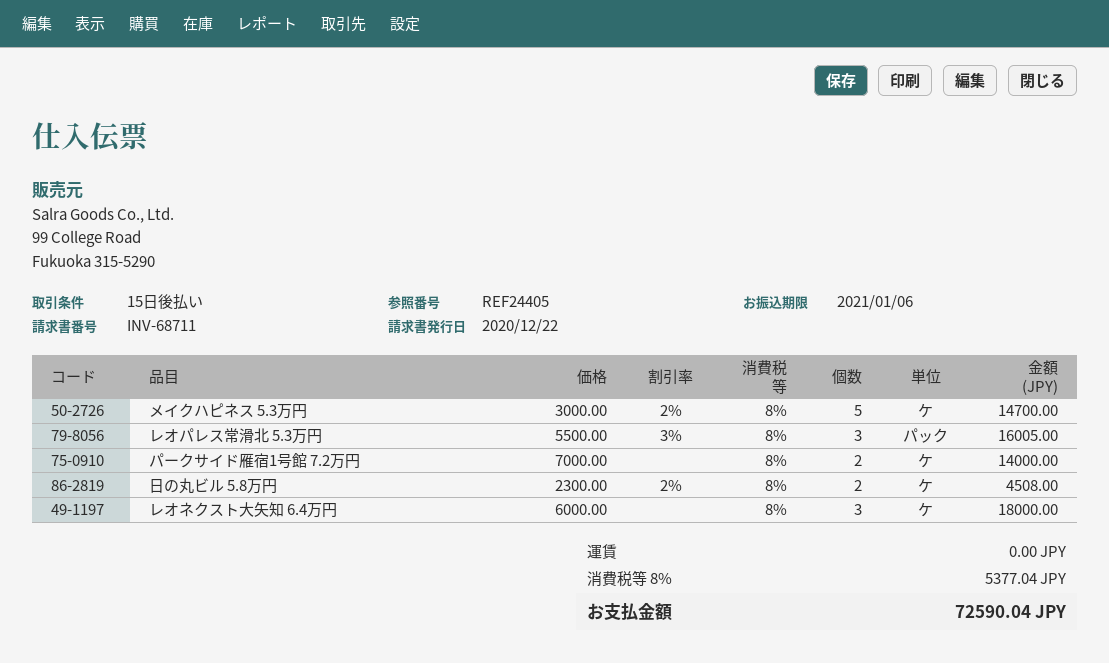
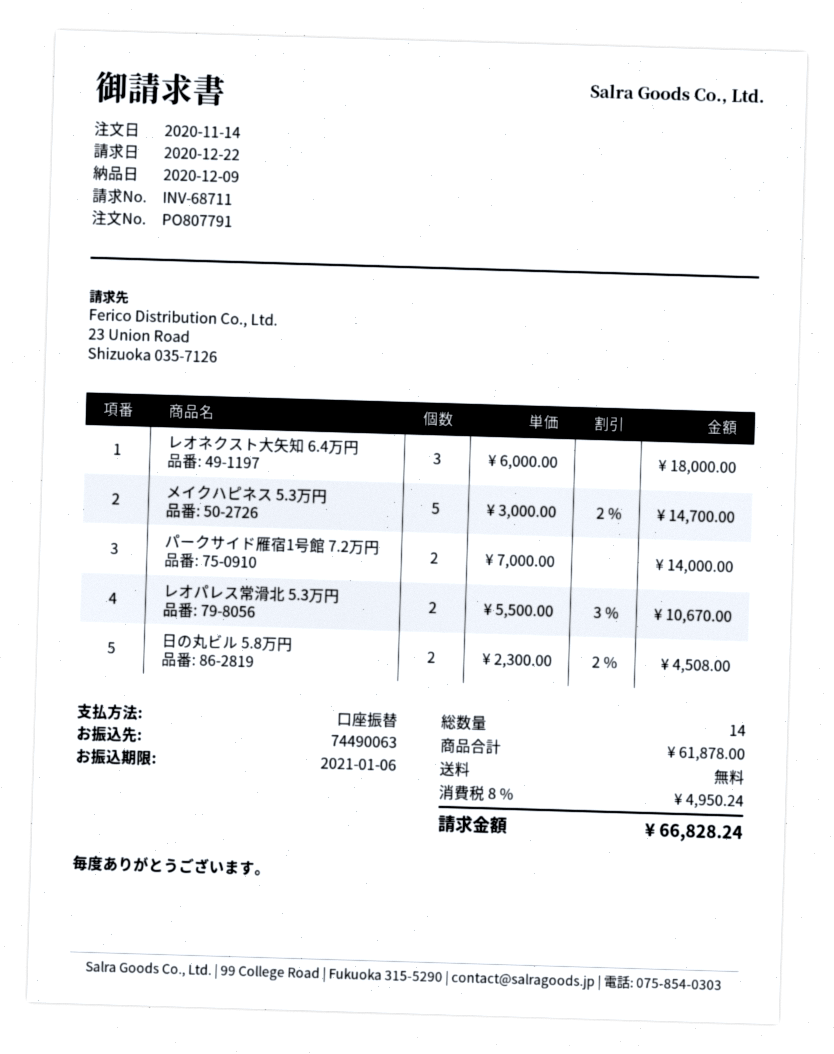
レオパレス常滑北 5.3万円: 3 x 5500.00 - 3% = 16005.00 -> 2 x 5500.00 - 3% = 10670.00
tax: 8% = 5377.04 -> 8% = 4950.24
total: 72590.04 -> 66828.24

